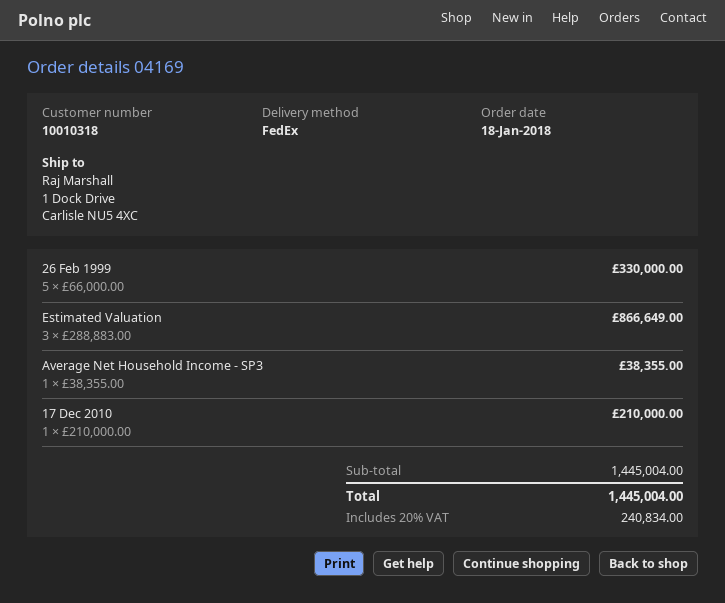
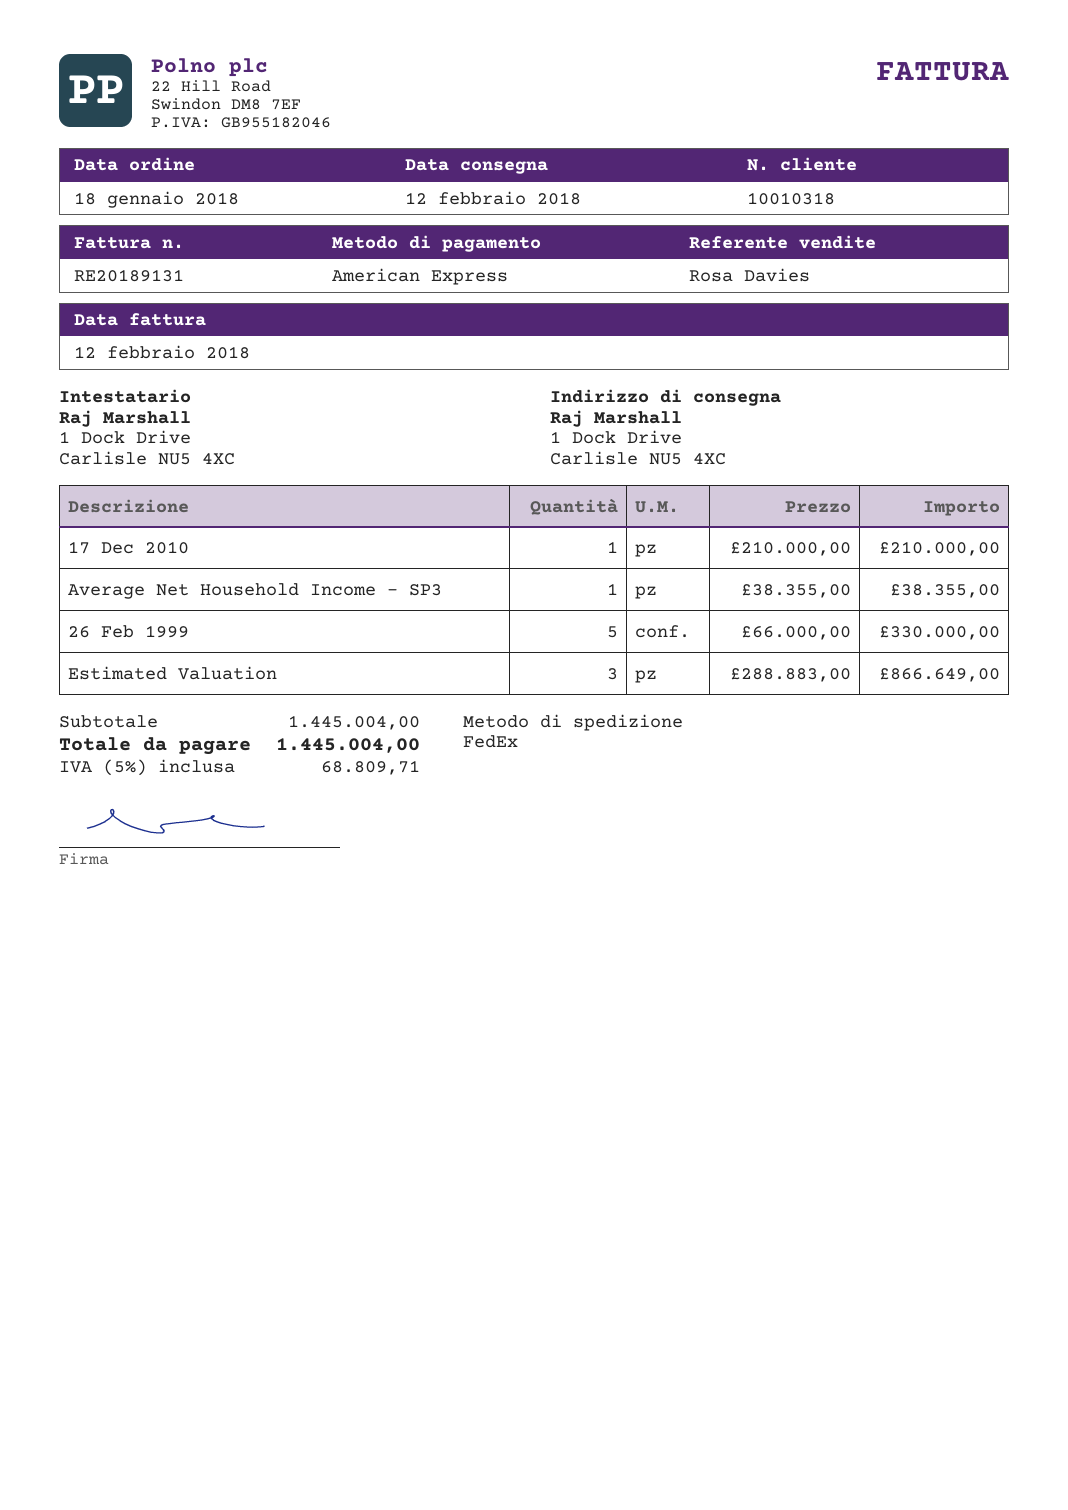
tax: 20% = 240834.00 -> 5% = 68809.71

